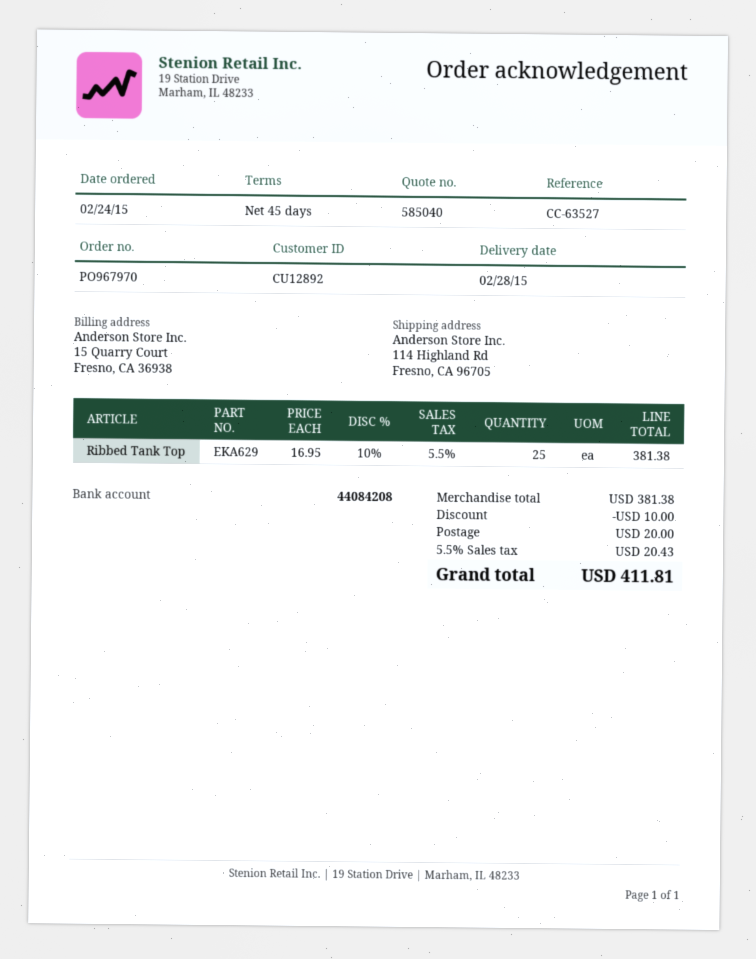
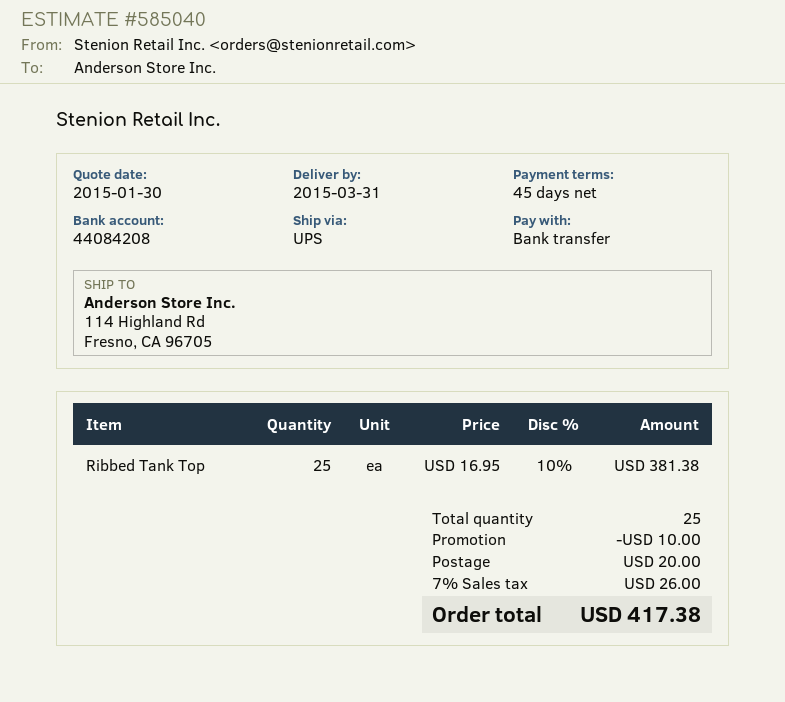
delivery date: 2015-02-28 -> 2015-03-31
tax: 5.5% = 20.43 -> 7% = 26.00
total: 411.81 -> 417.38

